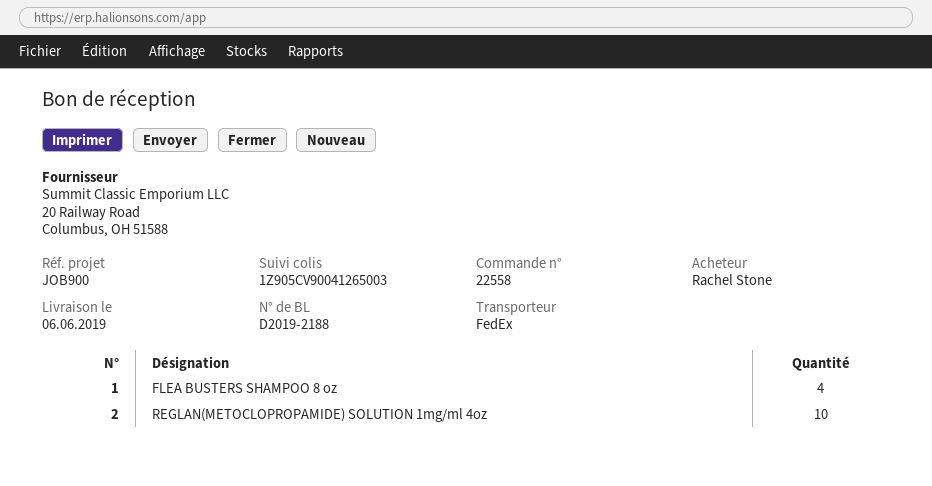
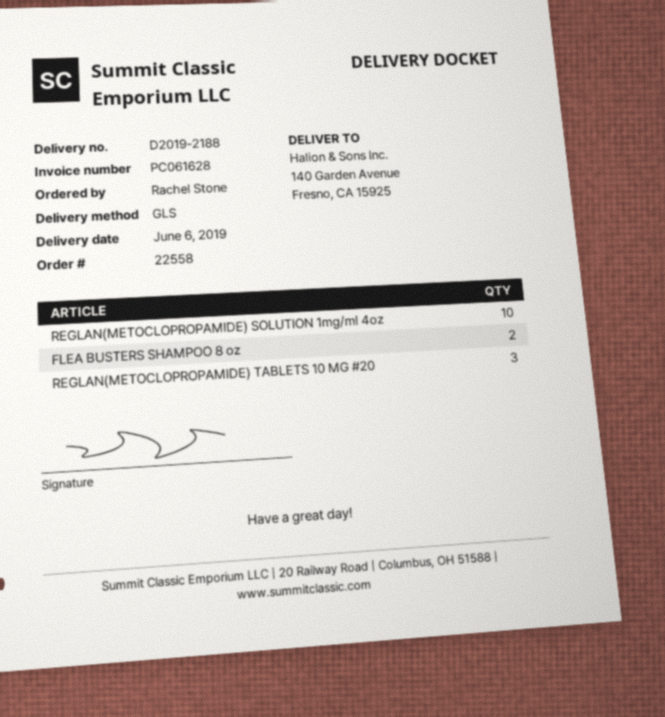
shipping method: FedEx -> GLS
FLEA BUSTERS SHAMPOO 8 oz: 4 -> 2
REGLAN(METOCLOPROPAMIDE) TABLETS 10 MG #20: none -> 3

